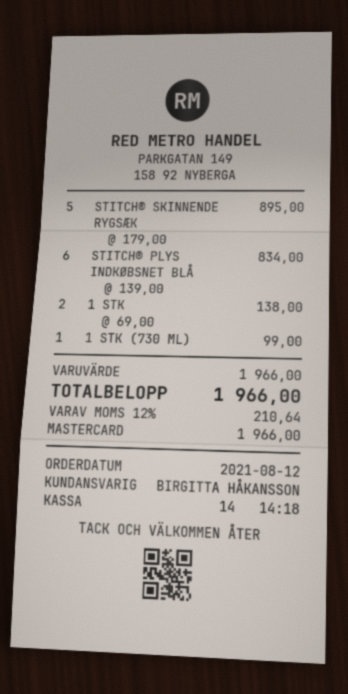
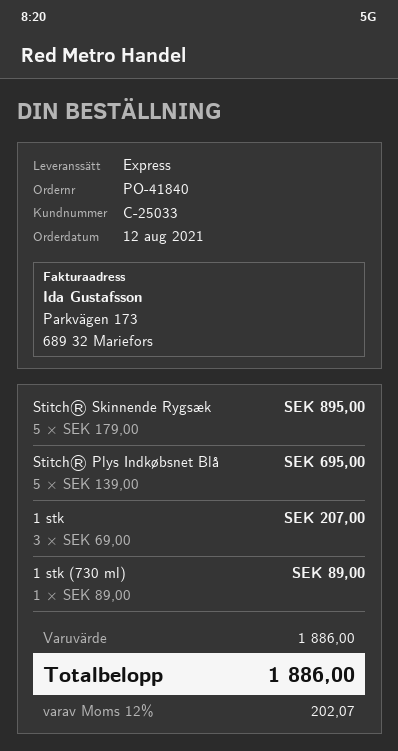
STITCH® PLYS INDKØBSNET BLÅ: 6 x 139.00 = 834.00 -> 5 x 139.00 = 695.00
1 STK: 2 x 69.00 = 138.00 -> 3 x 69.00 = 207.00
1 STK (730 ML): 1 x 99.00 = 99.00 -> 1 x 89.00 = 89.00
subtotal: 1966.00 -> 1886.00
tax: 12% = 210.64 -> 12% = 202.07
total: 1966.00 -> 1886.00

